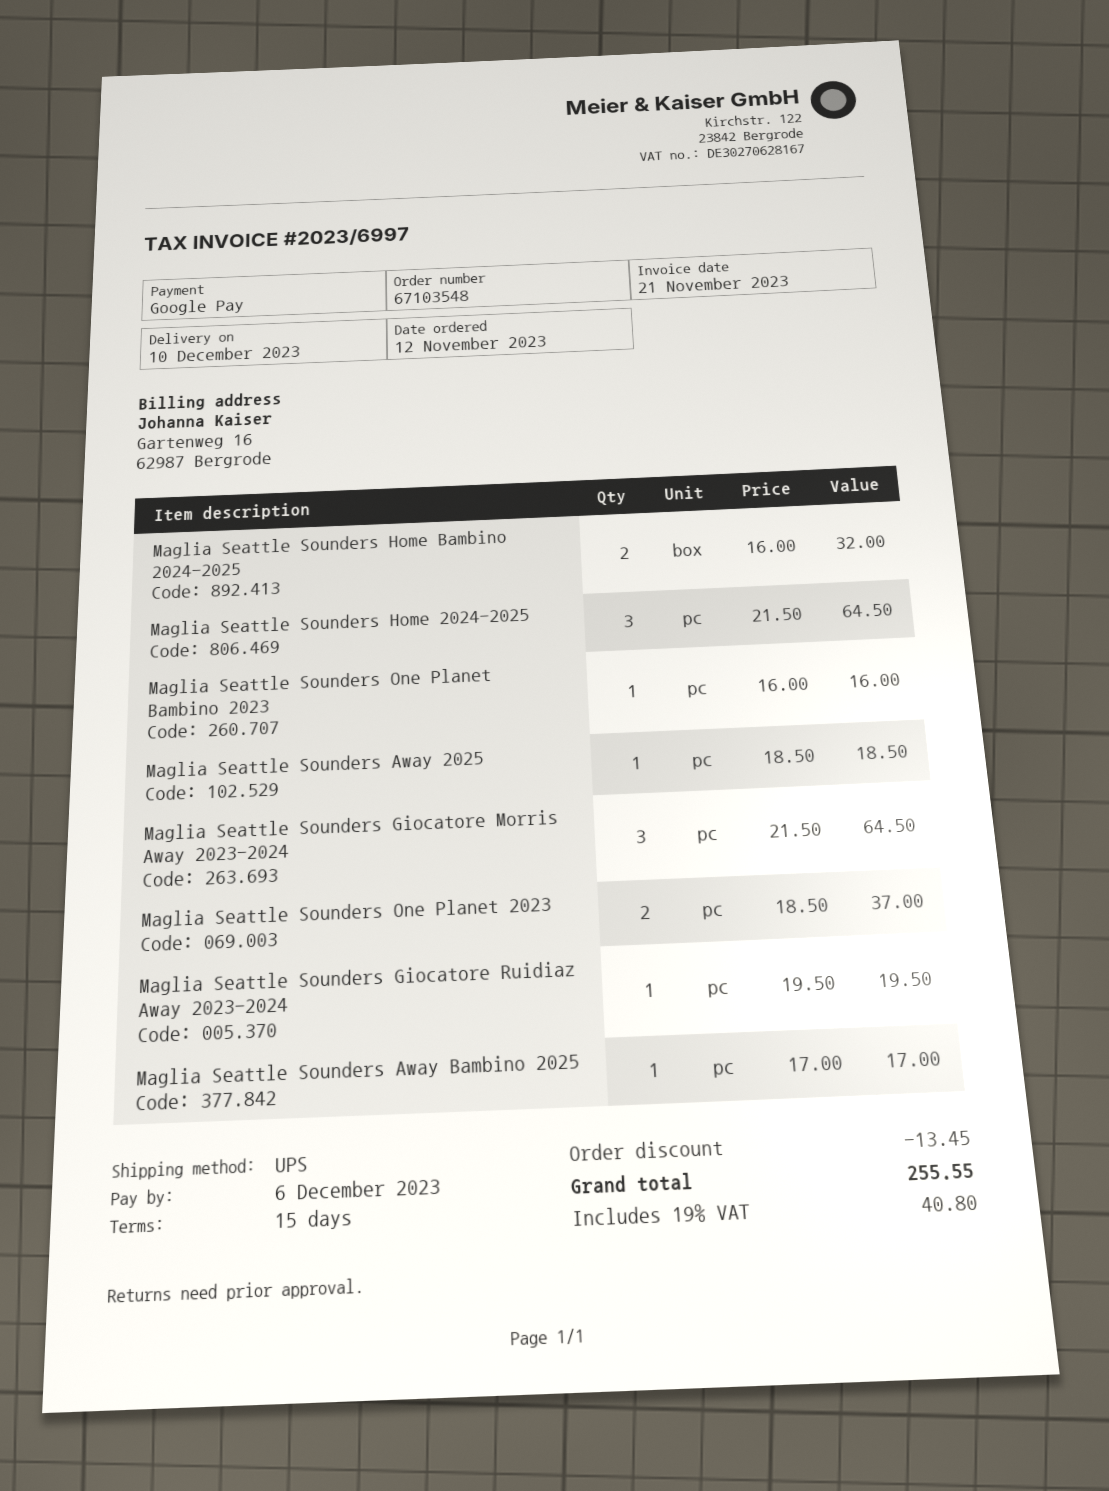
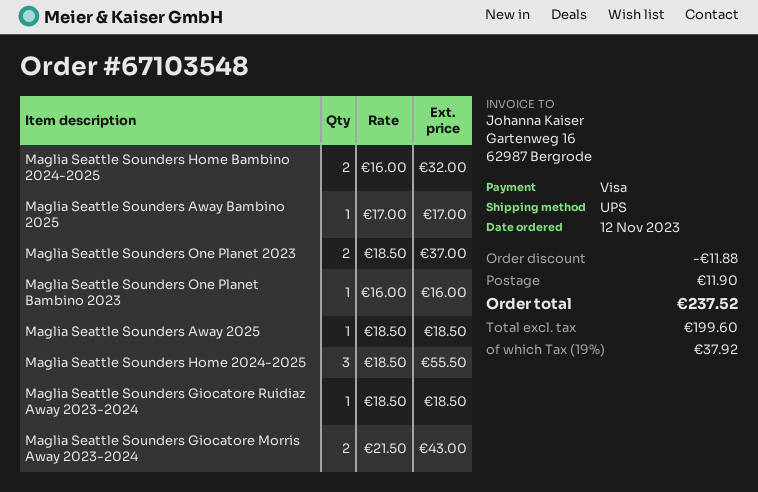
payment method: Google Pay -> Visa
Maglia Seattle Sounders Home 2024-2025: 3 x 21.50 = 64.50 -> 3 x 18.50 = 55.50
Maglia Seattle Sounders Giocatore Morris Away 2023-2024: 3 x 21.50 = 64.50 -> 2 x 21.50 = 43.00
Maglia Seattle Sounders Giocatore Ruidiaz Away 2023-2024: 1 x 19.50 = 19.50 -> 1 x 18.50 = 18.50
discount: 13.45 -> 11.88
shipping: none -> 11.90
tax: 19% = 40.80 -> 19% = 37.92
total: 255.55 -> 237.52

